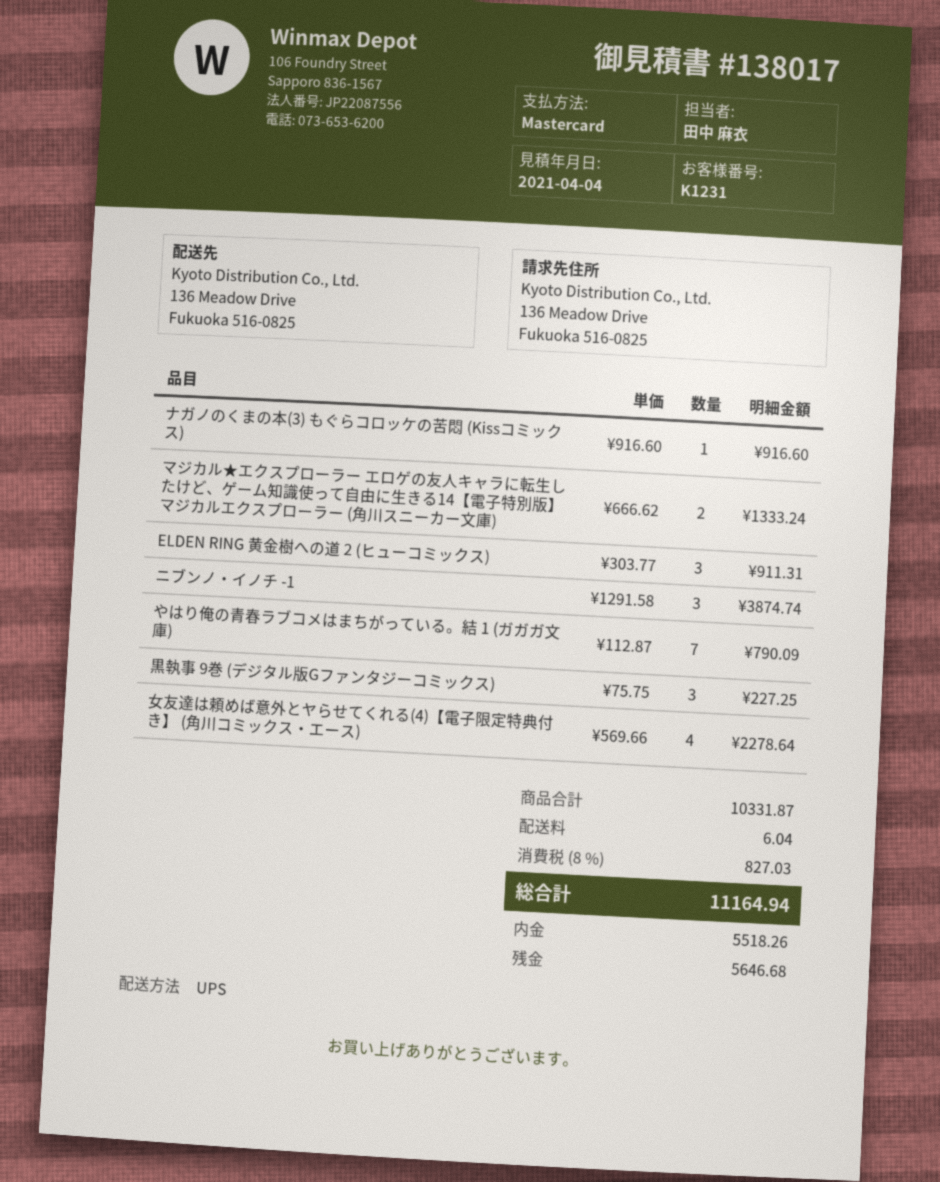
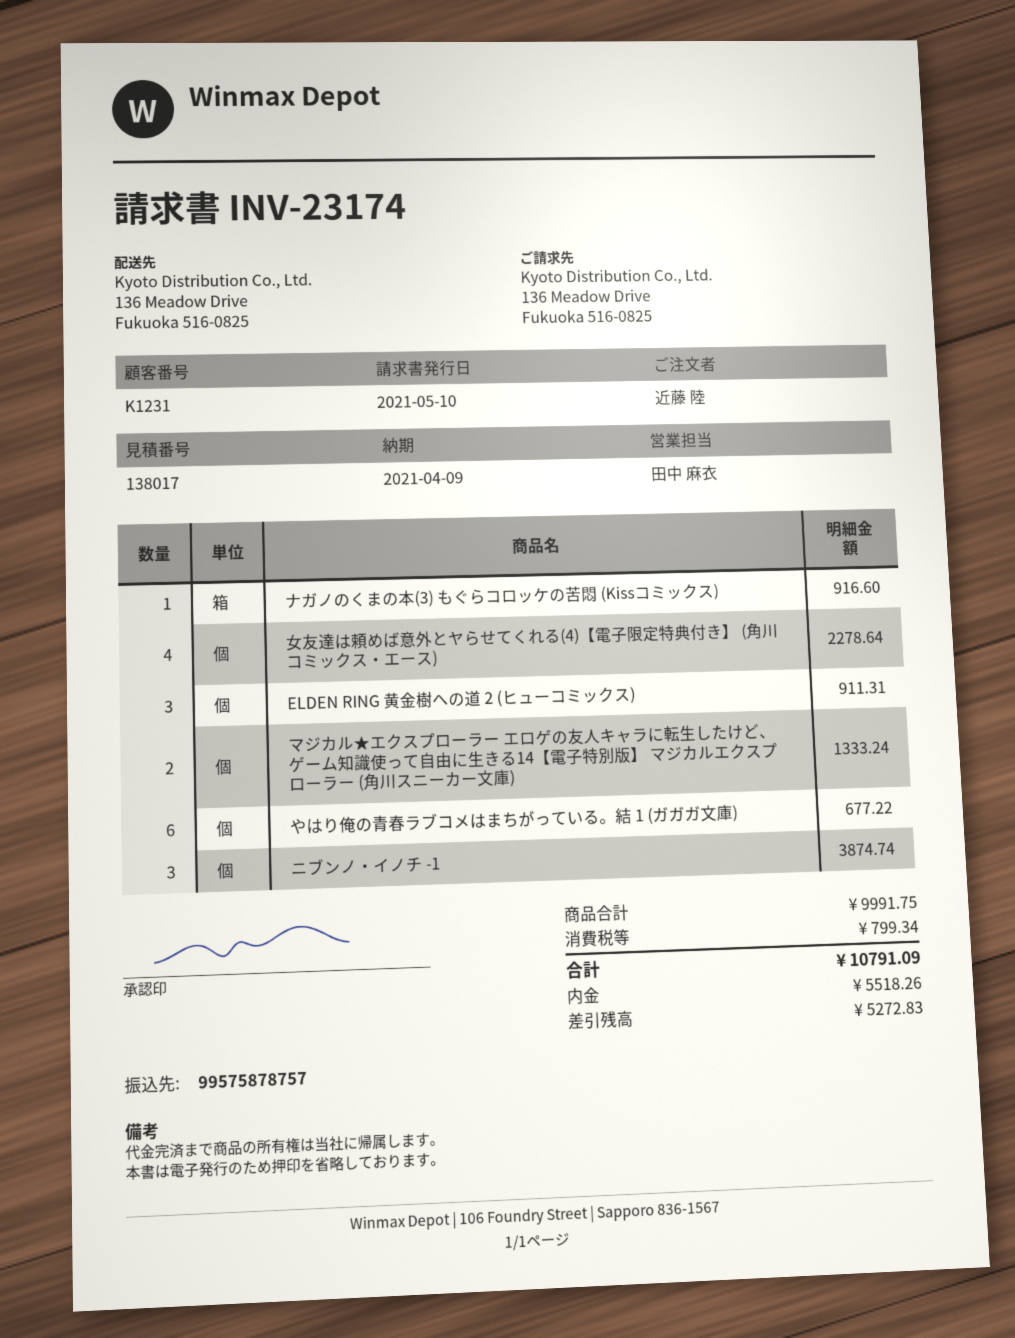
やはり俺の青春ラブコメはまちがっている。結 1 (ガガガ文庫): 7 for 790.09 -> 6 for 677.22
黒執事 9巻 (デジタル版Gファンタジーコミックス): 3 for 227.25 -> none
subtotal: 10331.87 -> 9991.75
shipping: 6.04 -> none
tax: 827.03 -> 799.34
total: 11164.94 -> 10791.09
balance: 5646.68 -> 5272.83

